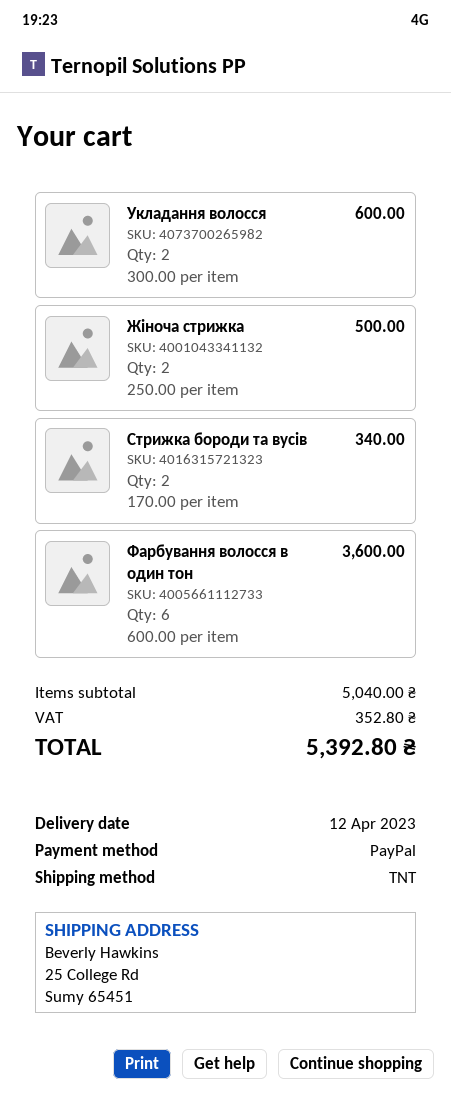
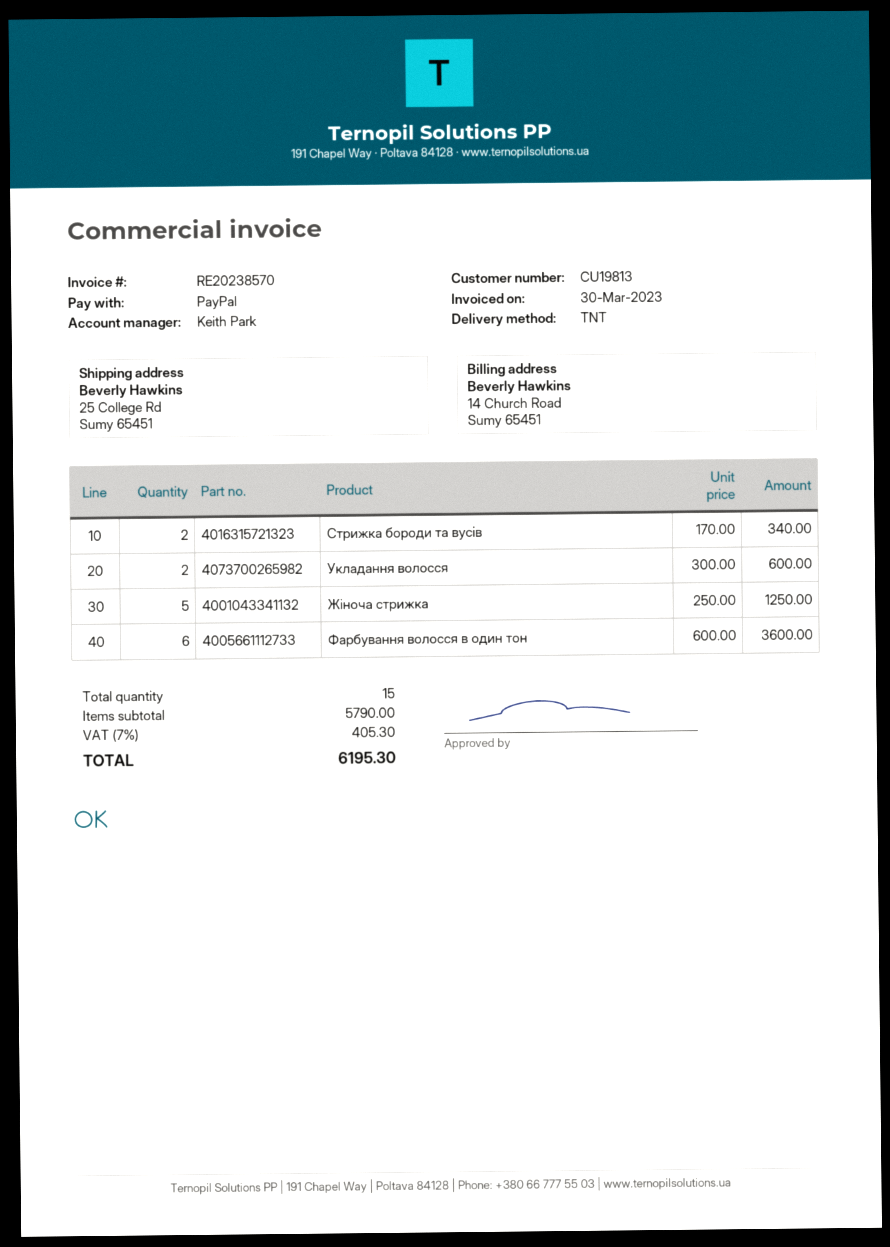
Жіноча стрижка: 2 x 250.00 = 500.00 -> 5 x 250.00 = 1250.00
subtotal: 5040.00 -> 5790.00
tax: 352.80 -> 405.30
total: 5392.80 -> 6195.30

